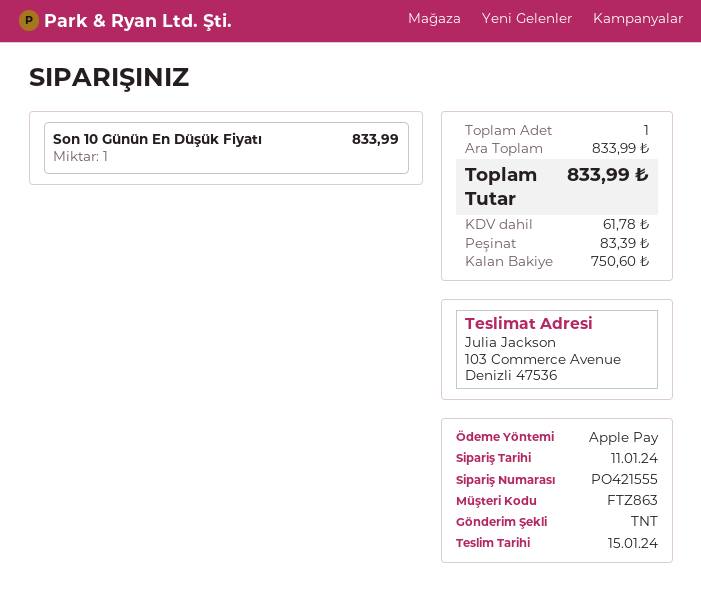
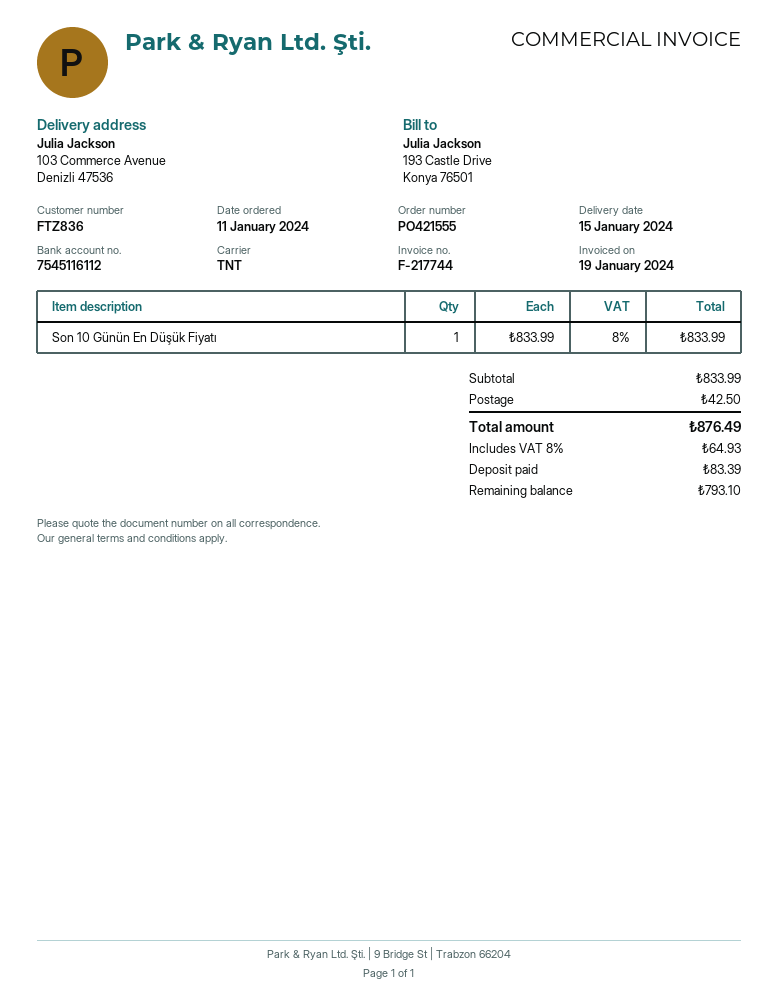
customer number: FTZ863 -> FTZ836
shipping: none -> 42.50
tax: 61.78 -> 64.93
total: 833.99 -> 876.49
balance: 750.60 -> 793.10

